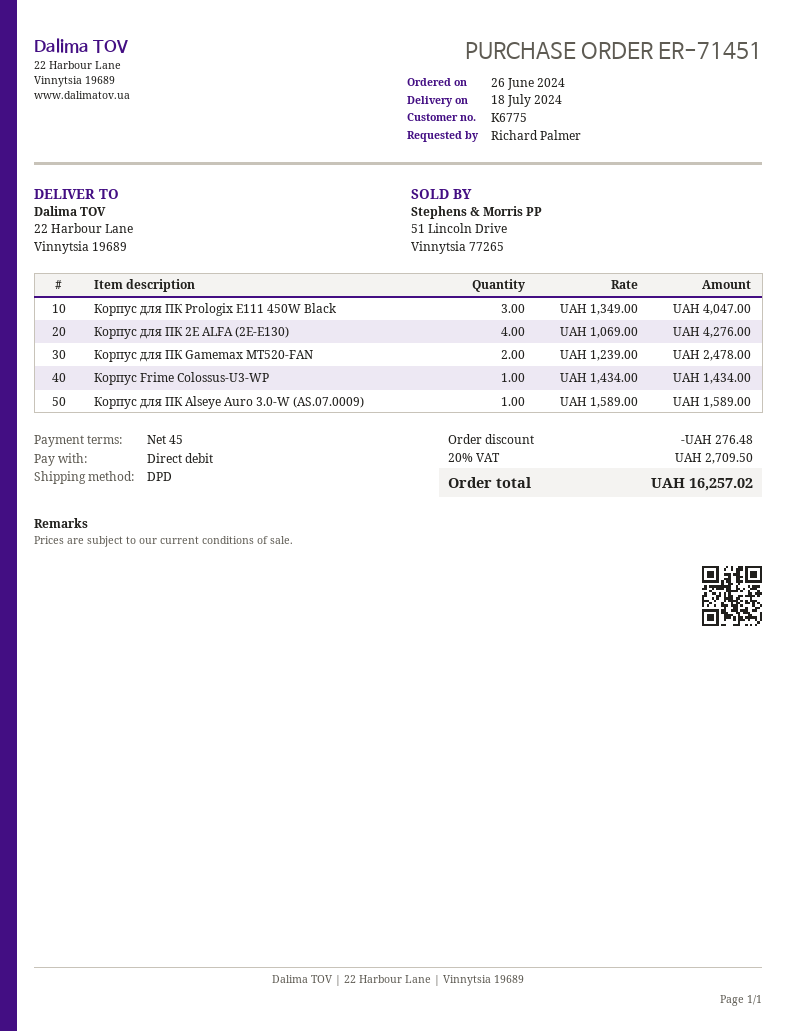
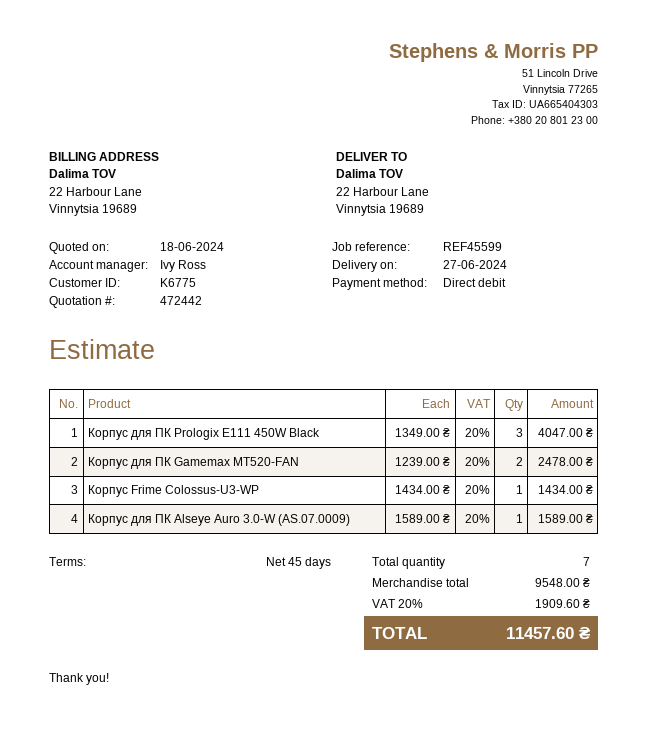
delivery date: 2024-07-18 -> 2024-06-27
Корпус для ПК 2E ALFA (2E-E130): 4 x 1069.00 = 4276.00 -> none
discount: 276.48 -> none
tax: 20% = 2709.50 -> 20% = 1909.60
total: 16257.02 -> 11457.60

